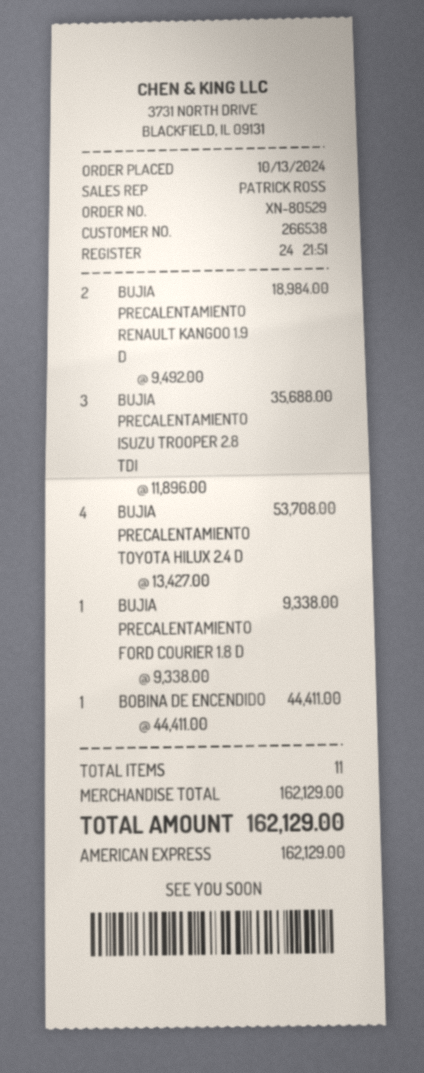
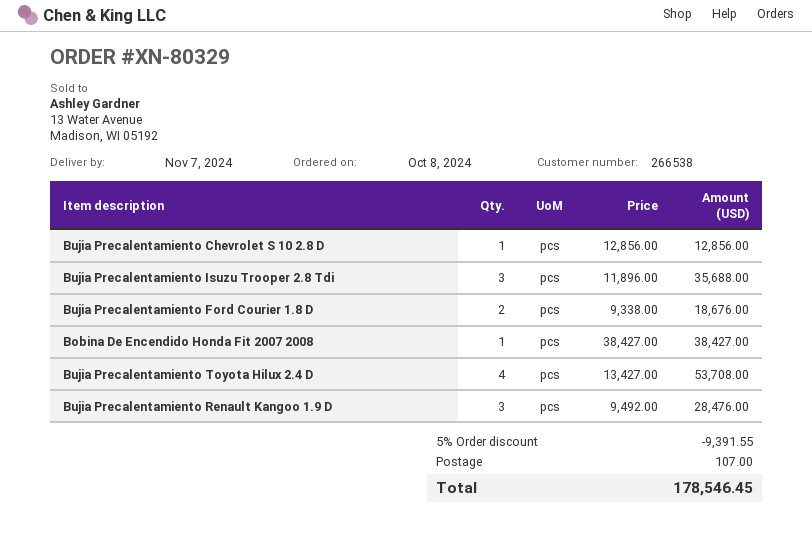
order number: XN-80529 -> XN-80329
order date: 2024-10-13 -> 2024-10-08
BUJIA PRECALENTAMIENTO RENAULT KANGOO 1.9 D: 2 x 9492.00 = 18984.00 -> 3 x 9492.00 = 28476.00
BUJIA PRECALENTAMIENTO FORD COURIER 1.8 D: 1 x 9338.00 = 9338.00 -> 2 x 9338.00 = 18676.00
BOBINA DE ENCENDIDO: 1 x 44411.00 = 44411.00 -> 1 x 38427.00 = 38427.00
Bujia Precalentamiento Chevrolet S 10 2.8 D: none -> 1 x 12856.00 = 12856.00
discount: none -> 5% = 9391.55
shipping: none -> 107.00
total: 162129.00 -> 178546.45

